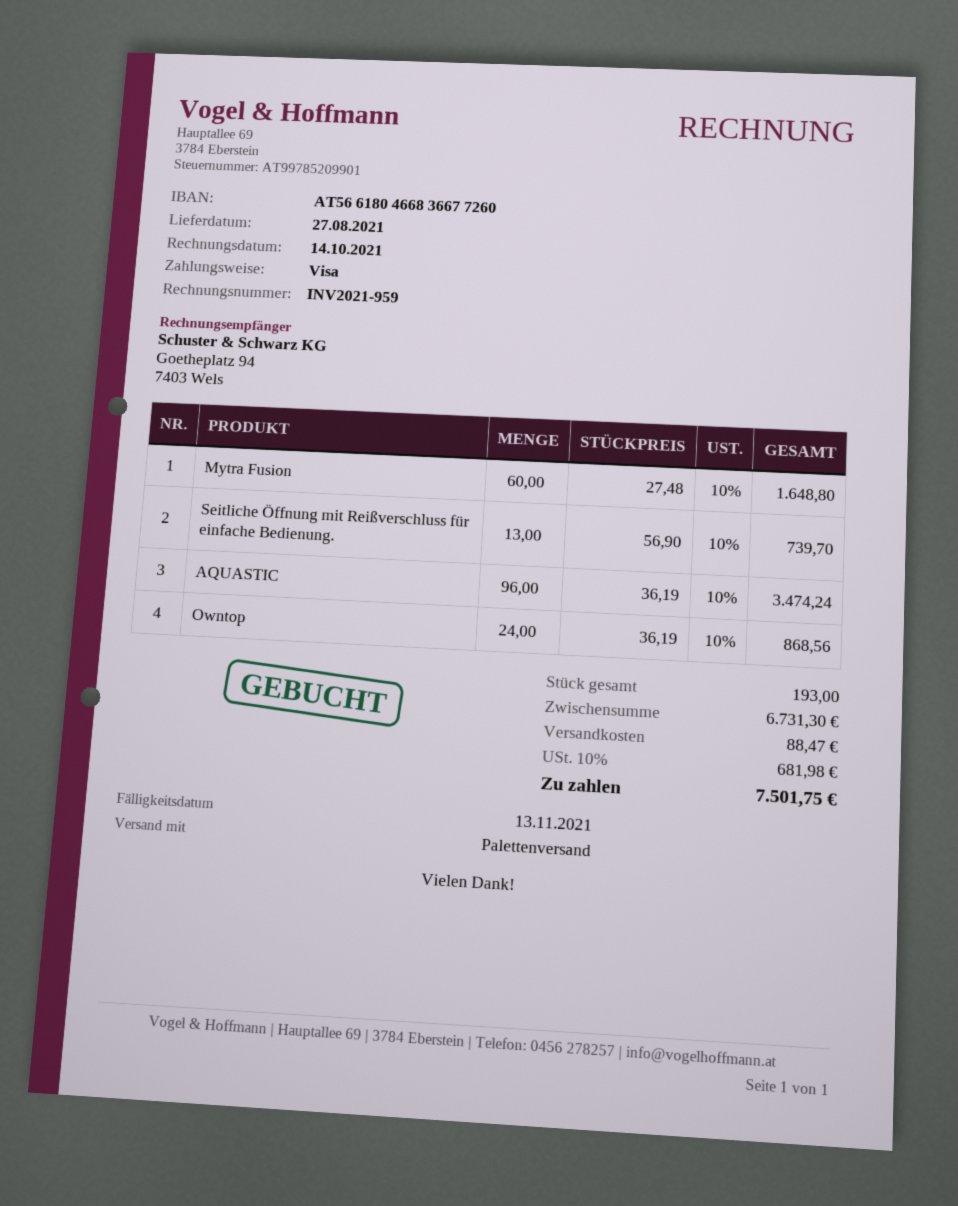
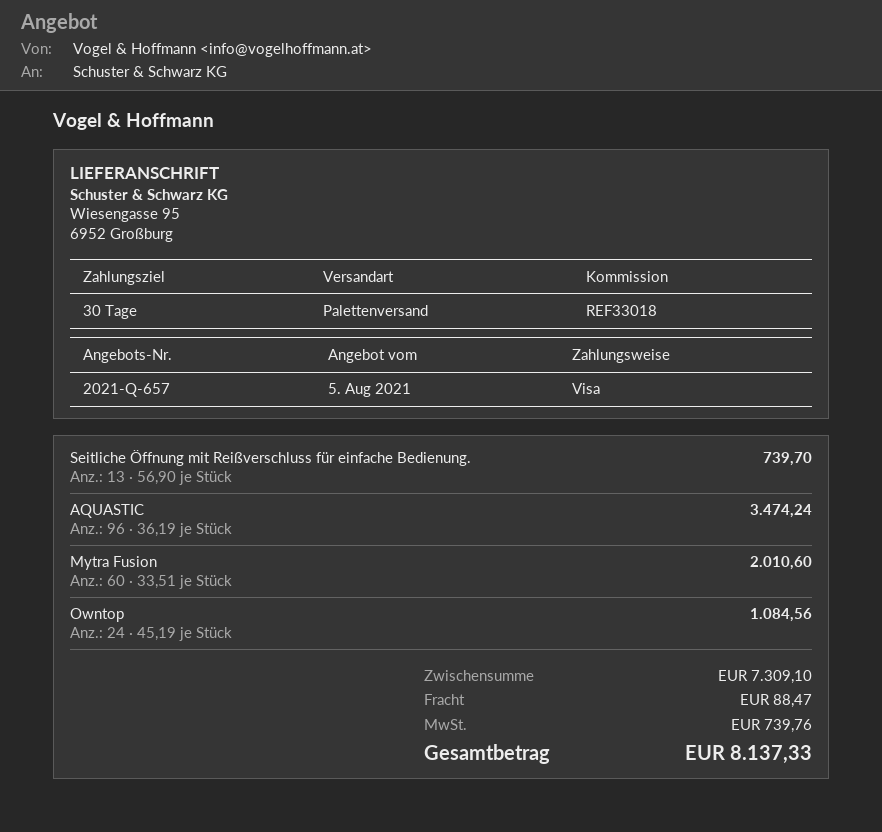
Mytra Fusion: 60 x 27.48 = 1648.80 -> 60 x 33.51 = 2010.60
Owntop: 24 x 36.19 = 868.56 -> 24 x 45.19 = 1084.56
subtotal: 6731.30 -> 7309.10
tax: 681.98 -> 739.76
total: 7501.75 -> 8137.33

